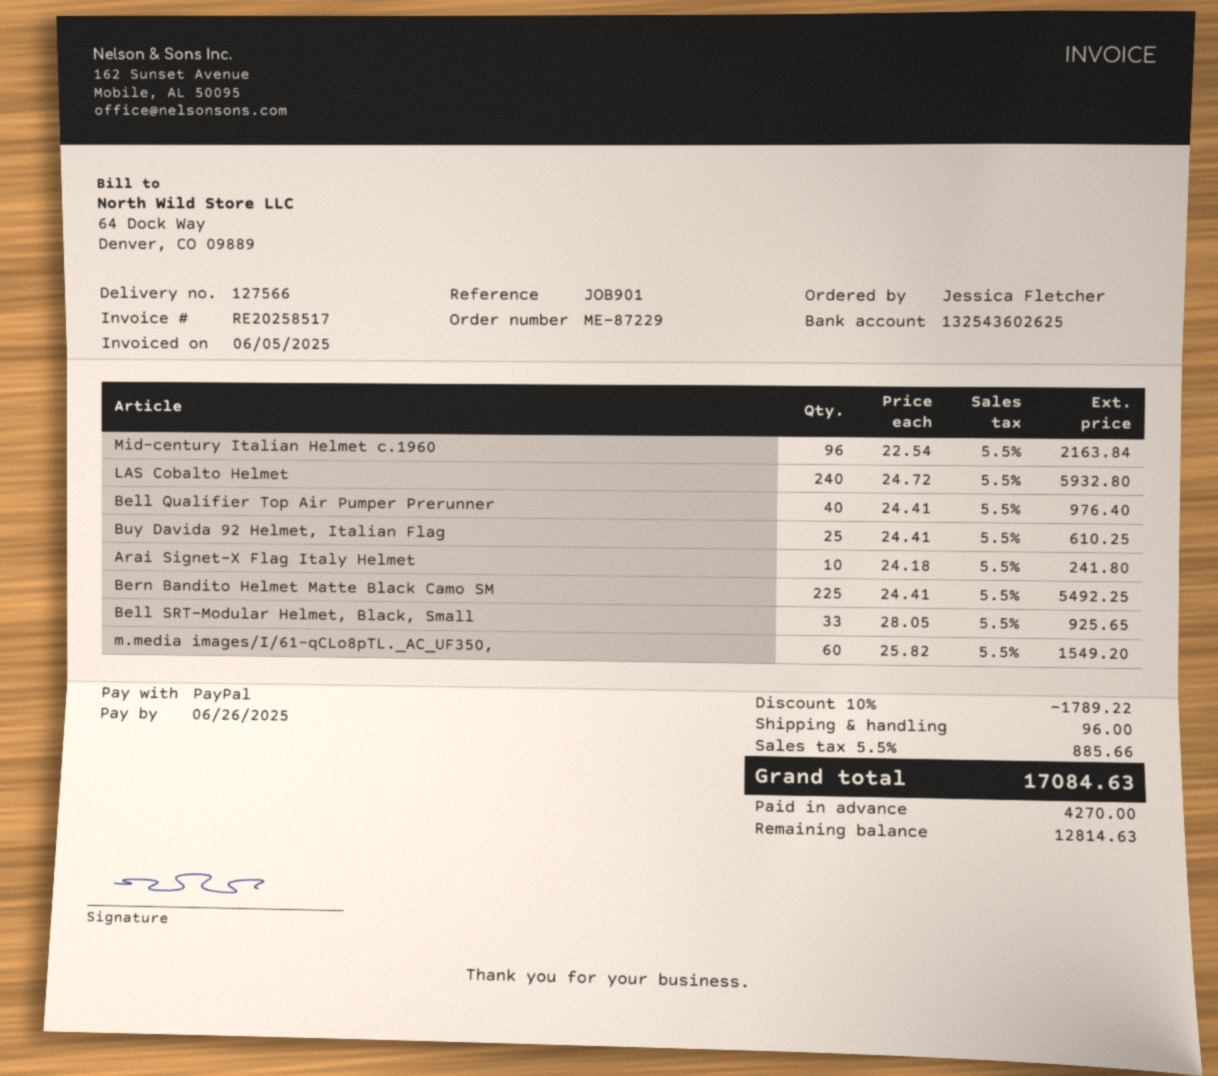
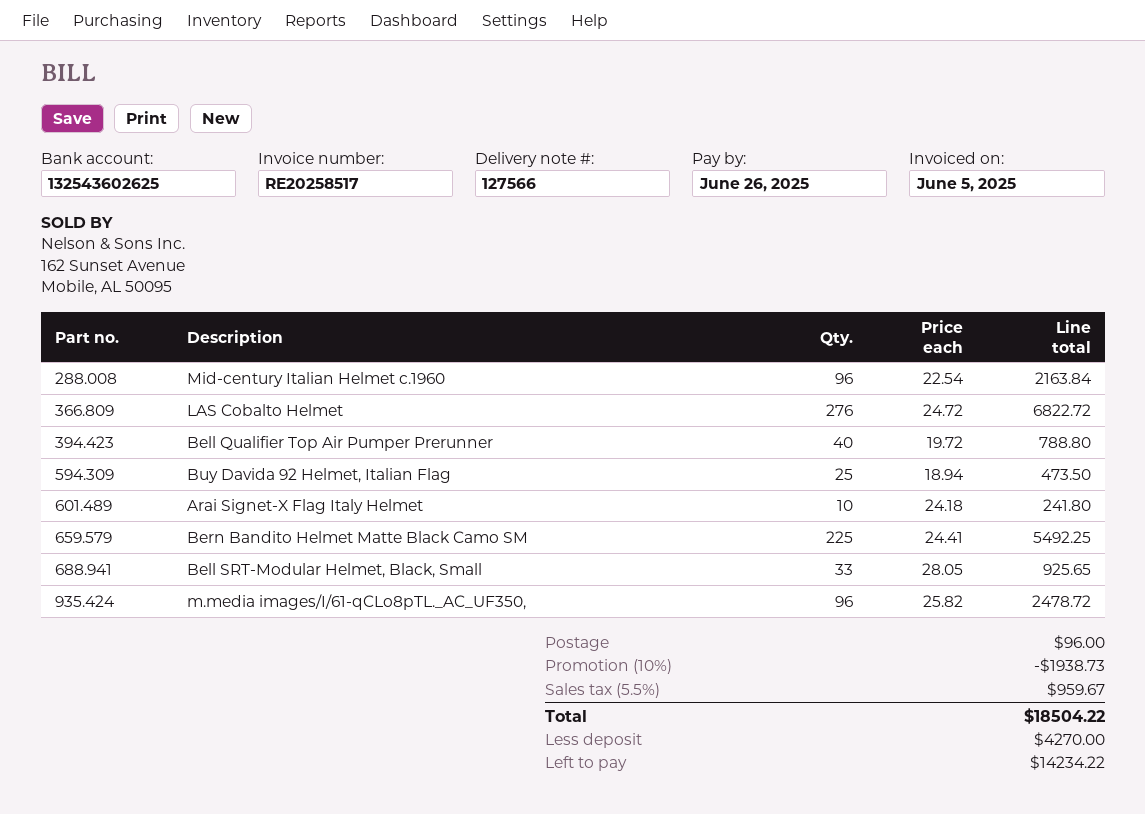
LAS Cobalto Helmet: 240 x 24.72 = 5932.80 -> 276 x 24.72 = 6822.72
Bell Qualifier Top Air Pumper Prerunner: 40 x 24.41 = 976.40 -> 40 x 19.72 = 788.80
Buy Davida 92 Helmet, Italian Flag: 25 x 24.41 = 610.25 -> 25 x 18.94 = 473.50
m.media images/I/61-qCLo8pTL._AC_UF350,: 60 x 25.82 = 1549.20 -> 96 x 25.82 = 2478.72
discount: 10% = 1789.22 -> 10% = 1938.73
tax: 5.5% = 885.66 -> 5.5% = 959.67
total: 17084.63 -> 18504.22
balance: 12814.63 -> 14234.22

